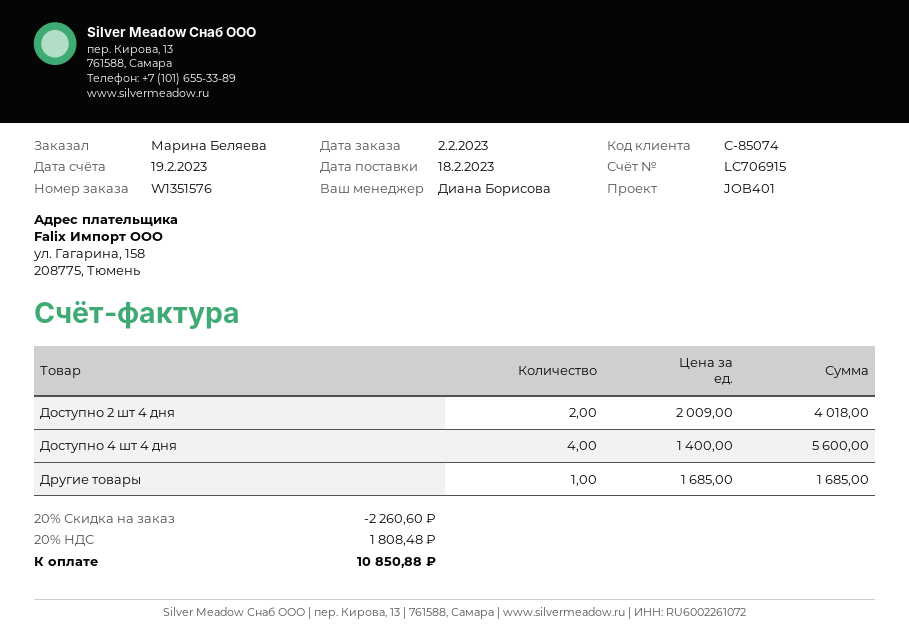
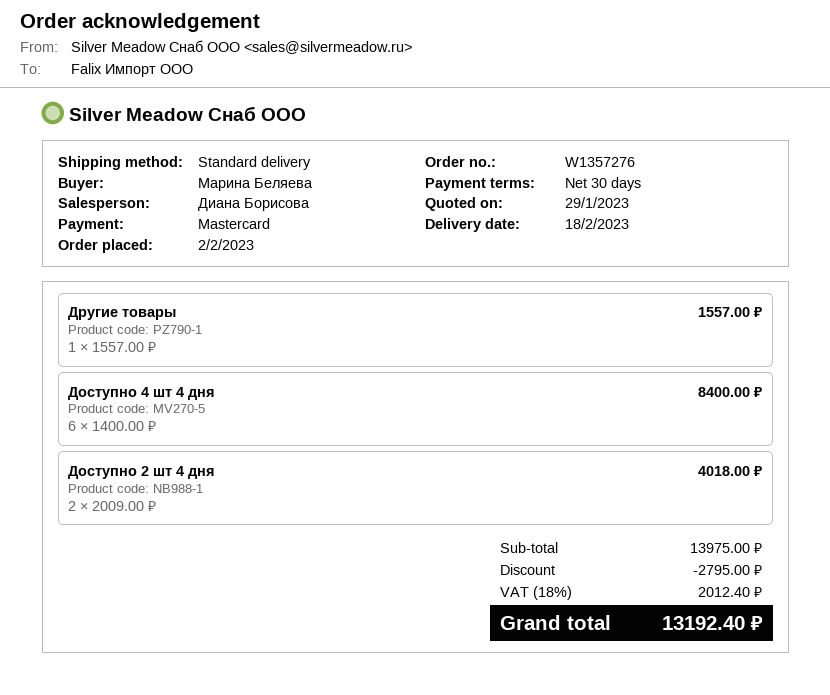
order number: W1351576 -> W1357276
Доступно 4 шт 4 дня: 4 x 1400.00 = 5600.00 -> 6 x 1400.00 = 8400.00
Другие товары: 1 x 1685.00 = 1685.00 -> 1 x 1557.00 = 1557.00
discount: 2260.60 -> 2795.00
tax: 20% = 1808.48 -> 18% = 2012.40
total: 10850.88 -> 13192.40

